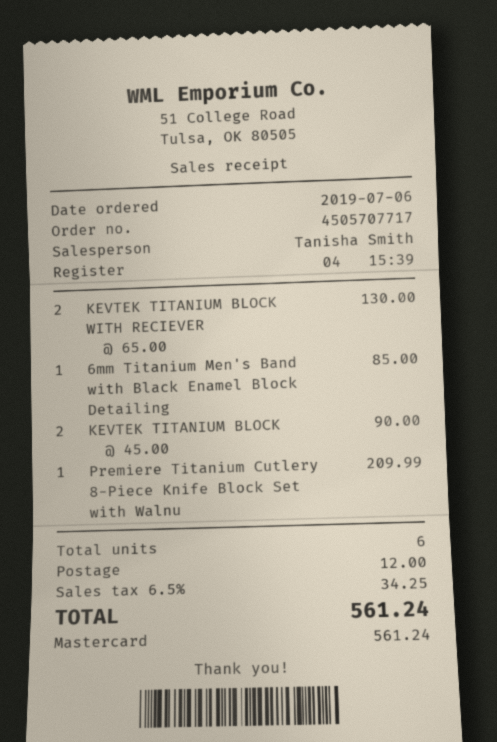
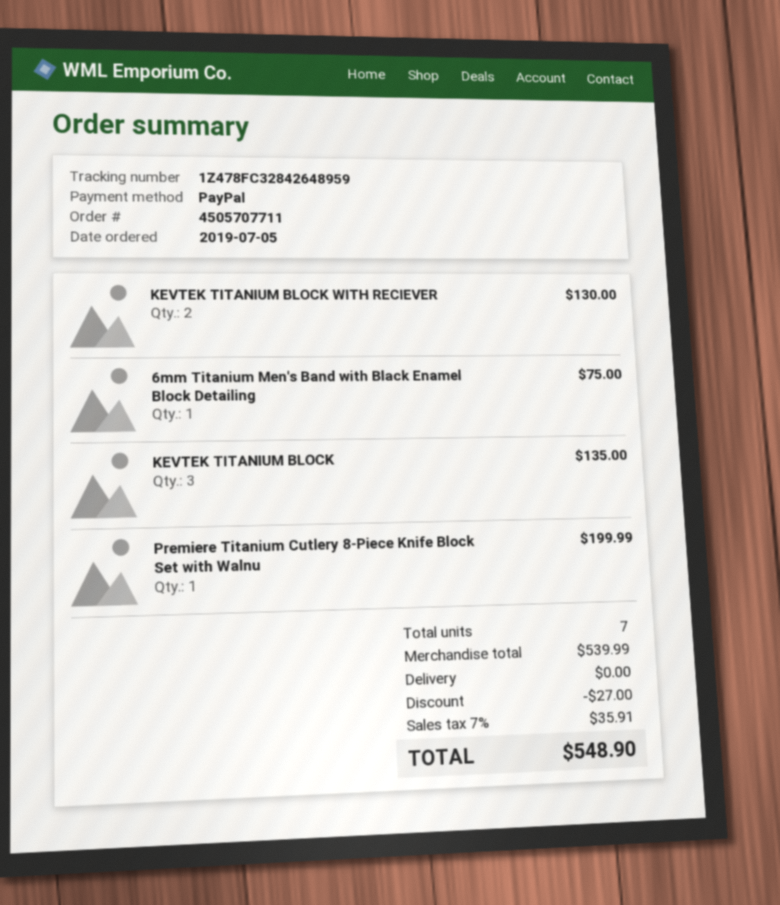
order number: 4505707717 -> 4505707711
order date: 2019-07-06 -> 2019-07-05
payment method: Mastercard -> PayPal
6mm Titanium Men's Band with Black Enamel Block Detailing: 1 for 85.00 -> 1 for 75.00
KEVTEK TITANIUM BLOCK: 2 for 90.00 -> 3 for 135.00
Premiere Titanium Cutlery 8-Piece Knife Block Set with Walnu: 1 for 209.99 -> 1 for 199.99
total quantity: 6 -> 7
discount: none -> 27.00
shipping: 12.00 -> 0.00
tax: 6.5% = 34.25 -> 7% = 35.91
total: 561.24 -> 548.90

